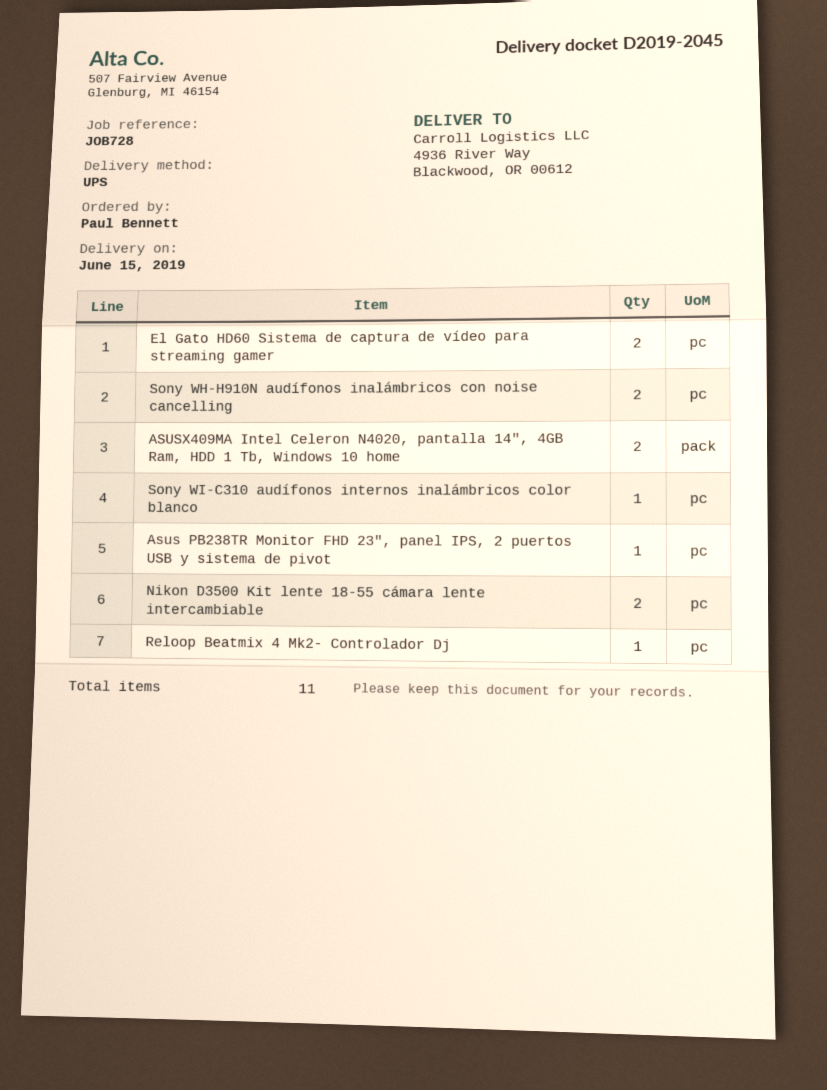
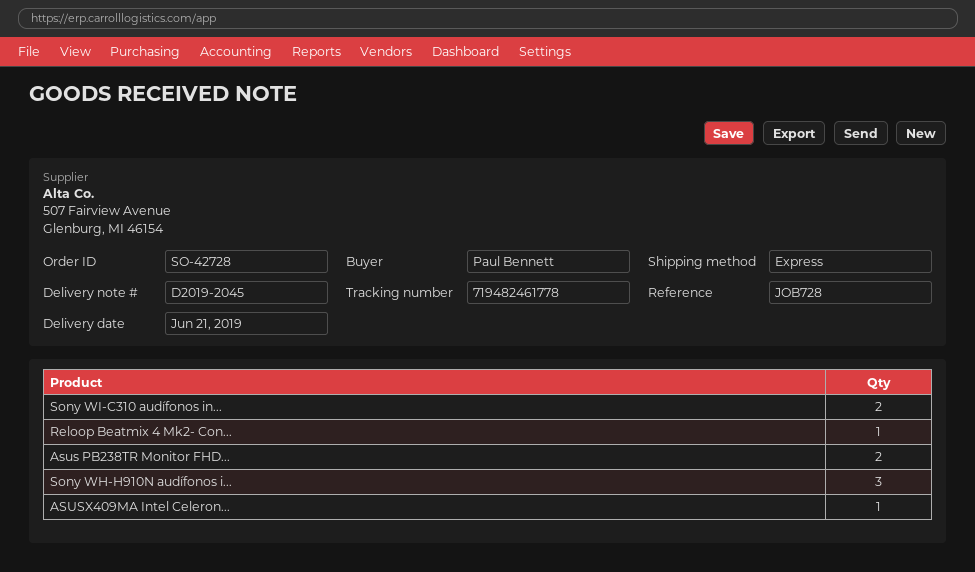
delivery date: 2019-06-15 -> 2019-06-21
shipping method: UPS -> express
El Gato HD60 Sistema de captura de vídeo para streaming gamer: 2 -> none
Sony WH-H910N audífonos inalámbricos con noise cancelling: 2 -> 3
ASUSX409MA Intel Celeron N4020, pantalla 14", 4GB Ram, HDD 1 Tb, Windows 10 home: 2 -> 1
Sony WI-C310 audífonos internos inalámbricos color blanco: 1 -> 2
Asus PB238TR Monitor FHD 23", panel IPS, 2 puertos USB y sistema de pivot: 1 -> 2
Nikon D3500 Kit lente 18-55 cámara lente intercambiable: 2 -> none

